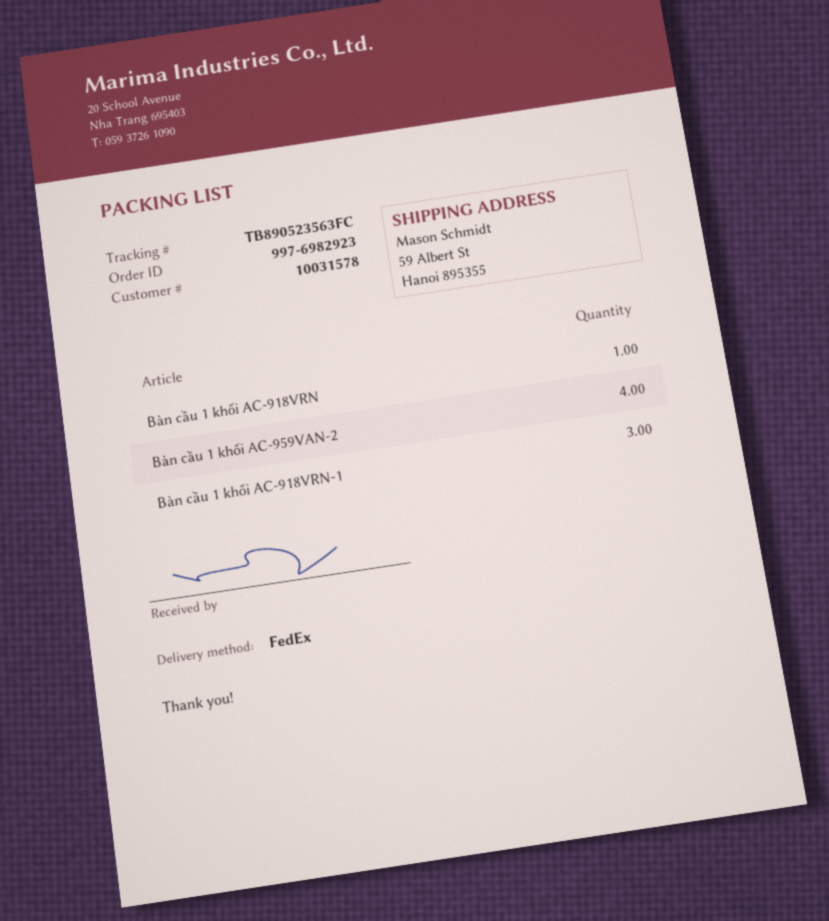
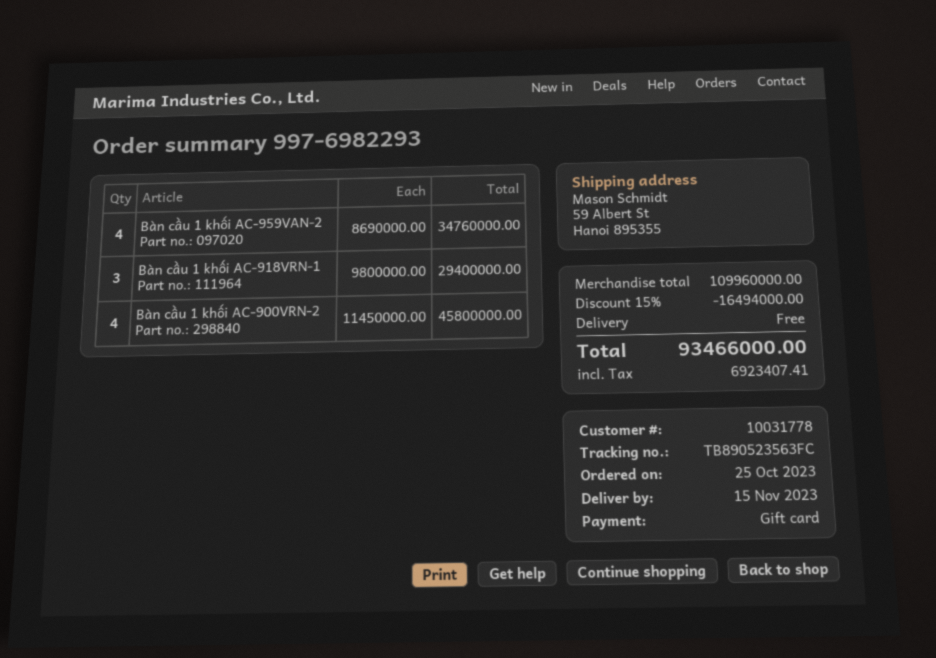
order number: 997-6982923 -> 997-6982293
customer number: 10031578 -> 10031778
Bàn cầu 1 khối AC-918VRN: 1 -> none
Bàn cầu 1 khối AC-900VRN-2: none -> 4

